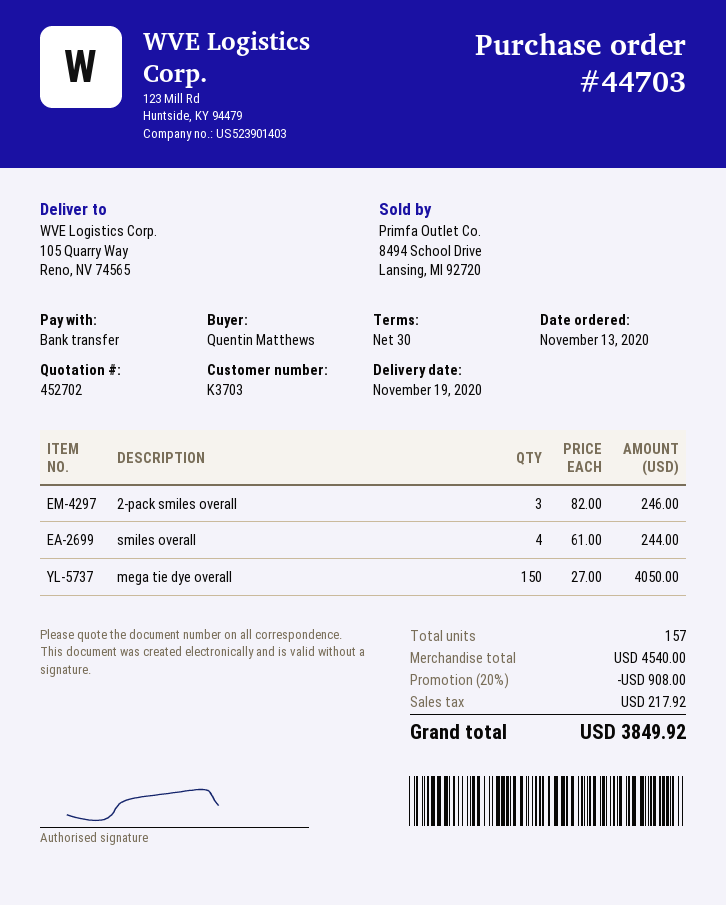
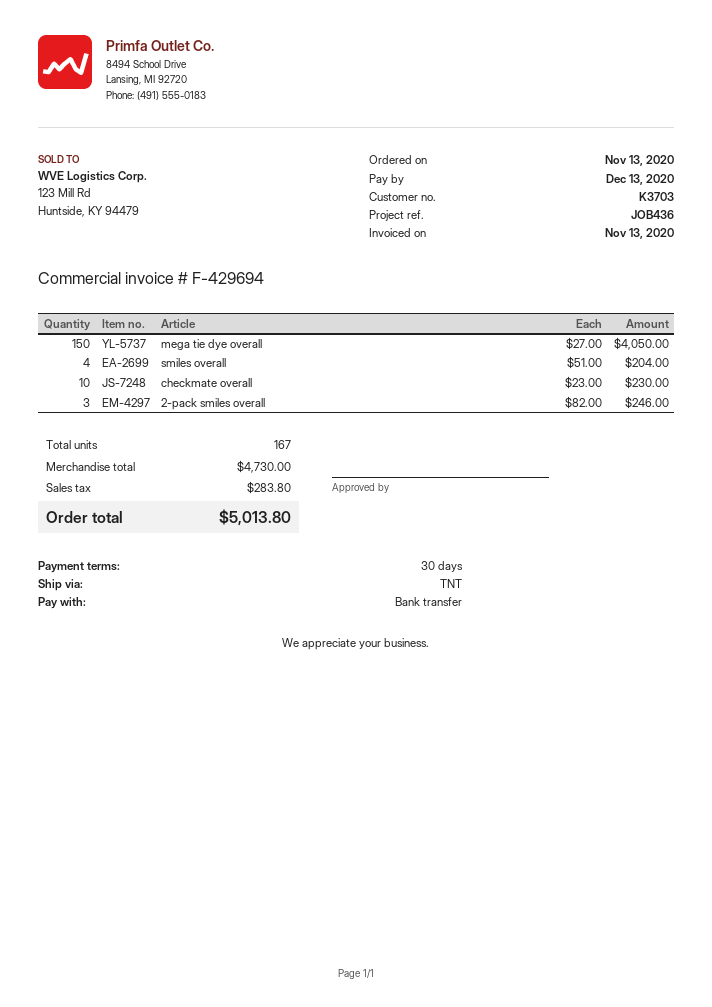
smiles overall: 4 x 61.00 = 244.00 -> 4 x 51.00 = 204.00
checkmate overall: none -> 10 x 23.00 = 230.00
total quantity: 157 -> 167
subtotal: 4540.00 -> 4730.00
discount: 20% = 908.00 -> none
tax: 217.92 -> 283.80
total: 3849.92 -> 5013.80

